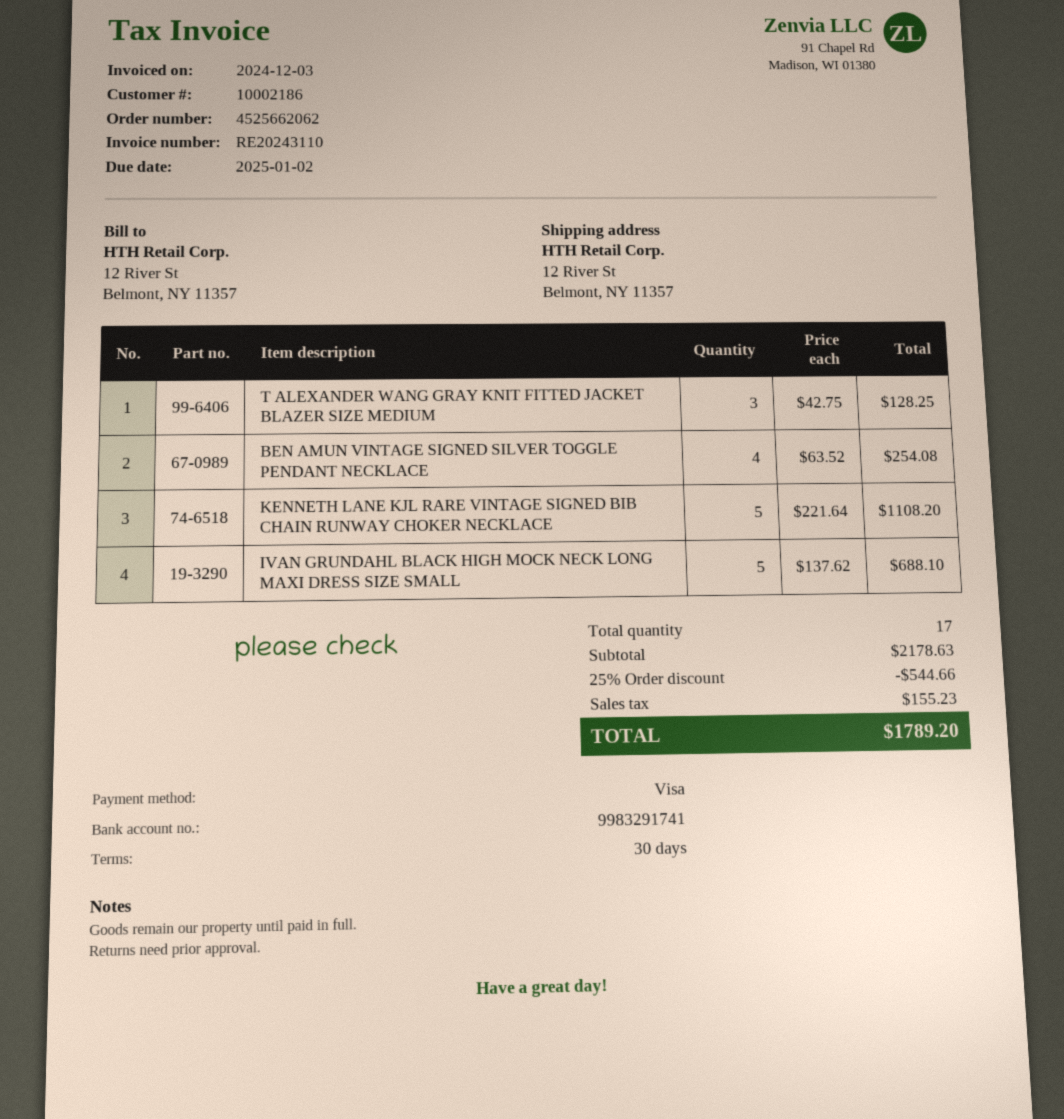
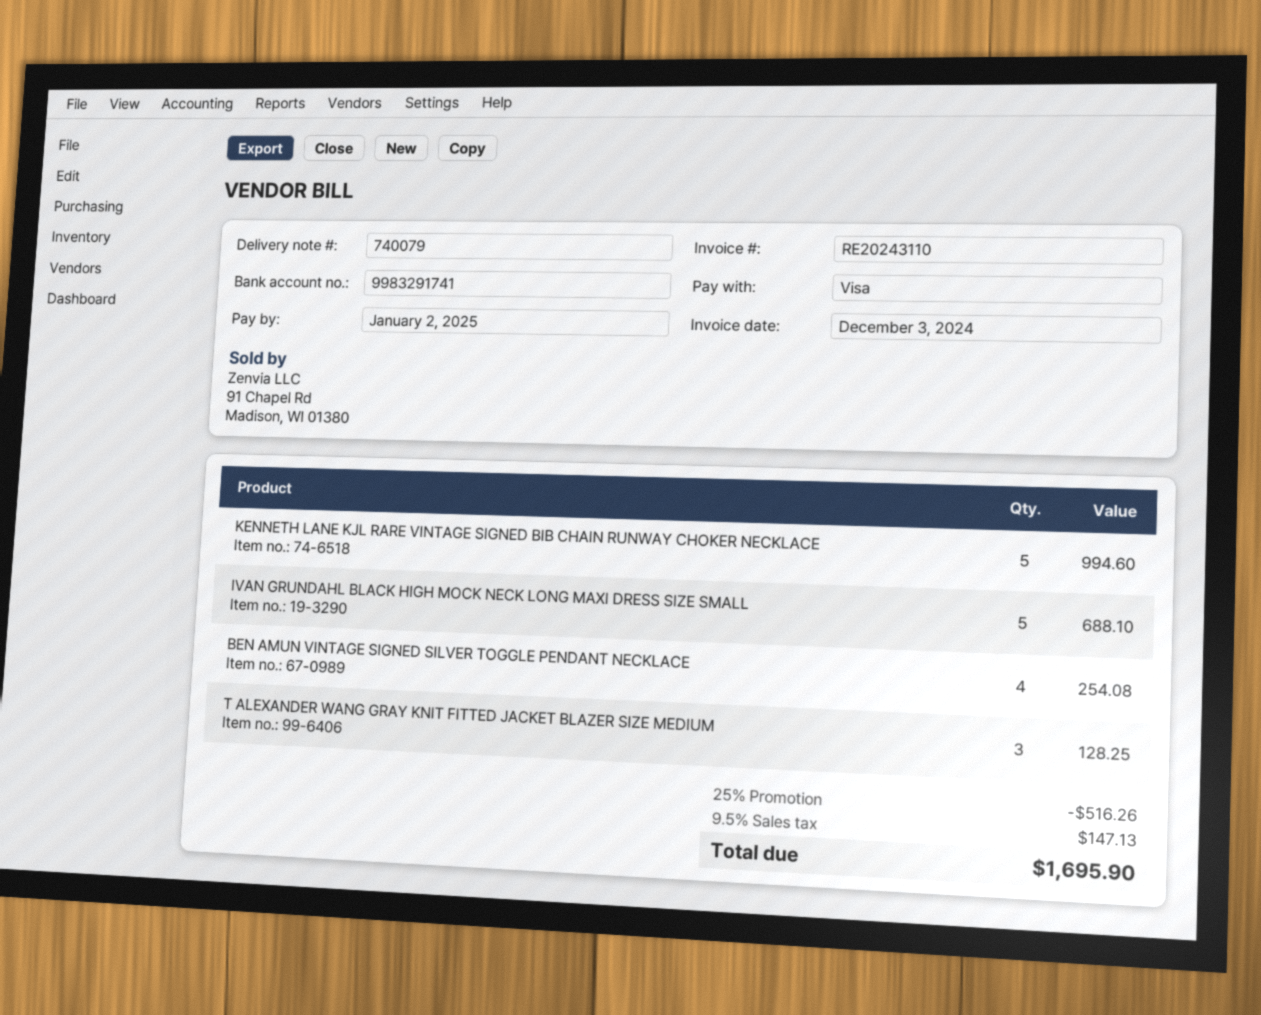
KENNETH LANE KJL RARE VINTAGE SIGNED BIB CHAIN RUNWAY CHOKER NECKLACE: 5 for 1108.20 -> 5 for 994.60
discount: 25% = 544.66 -> 25% = 516.26
tax: 155.23 -> 147.13
total: 1789.20 -> 1695.90

